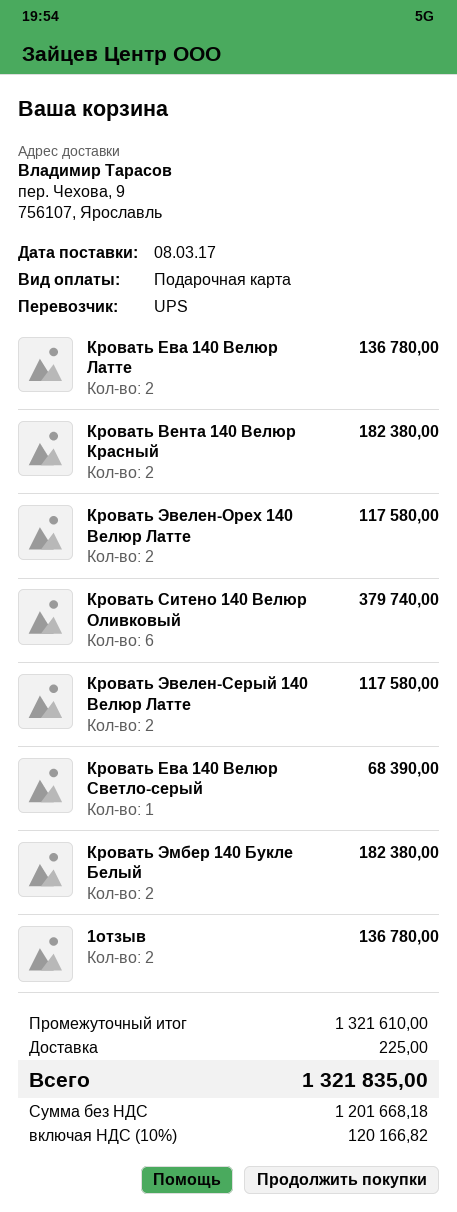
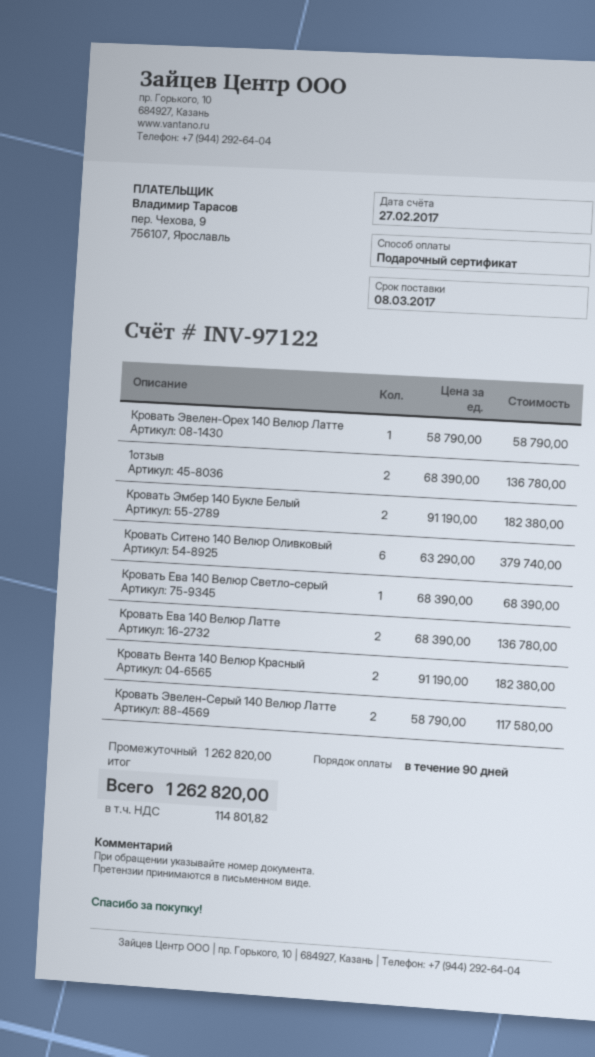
Кровать Эвелен-Орех 140 Велюр Латте: 2 for 117580.00 -> 1 for 58790.00
subtotal: 1321610.00 -> 1262820.00
shipping: 225.00 -> none
tax: 120166.82 -> 114801.82
total: 1321835.00 -> 1262820.00

